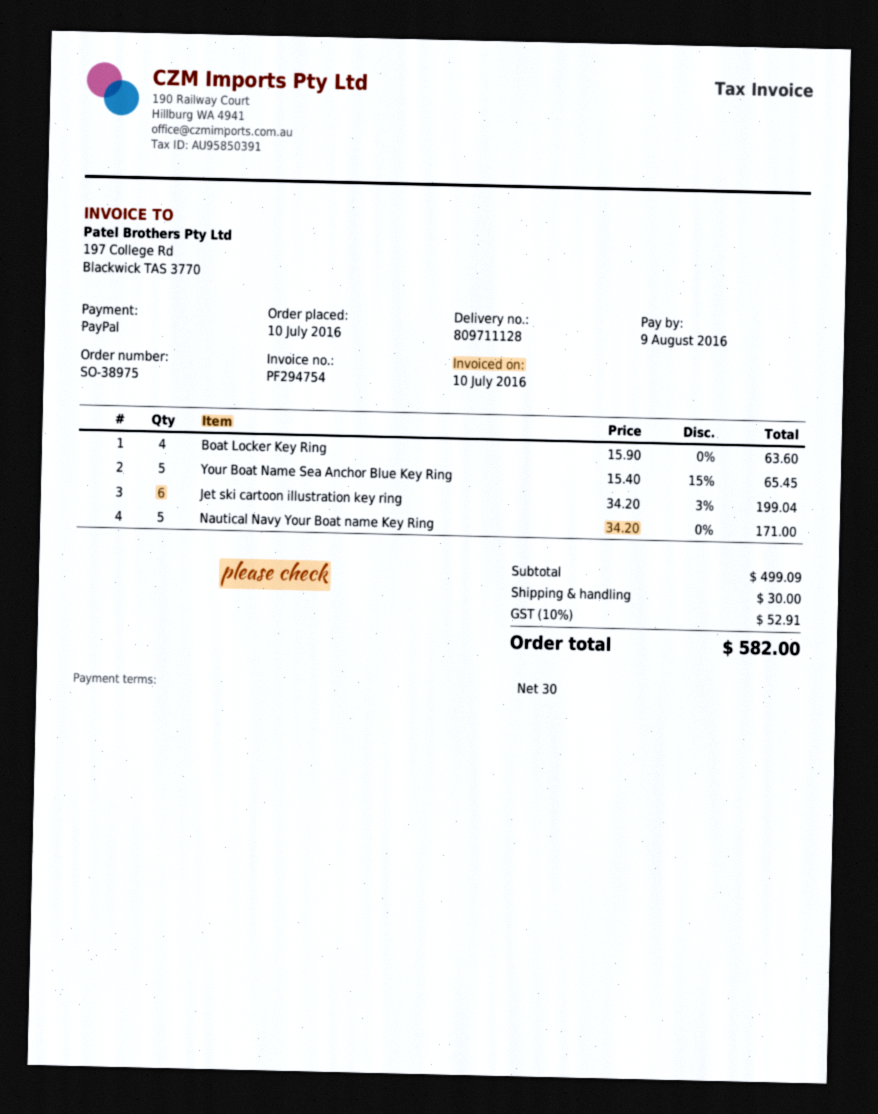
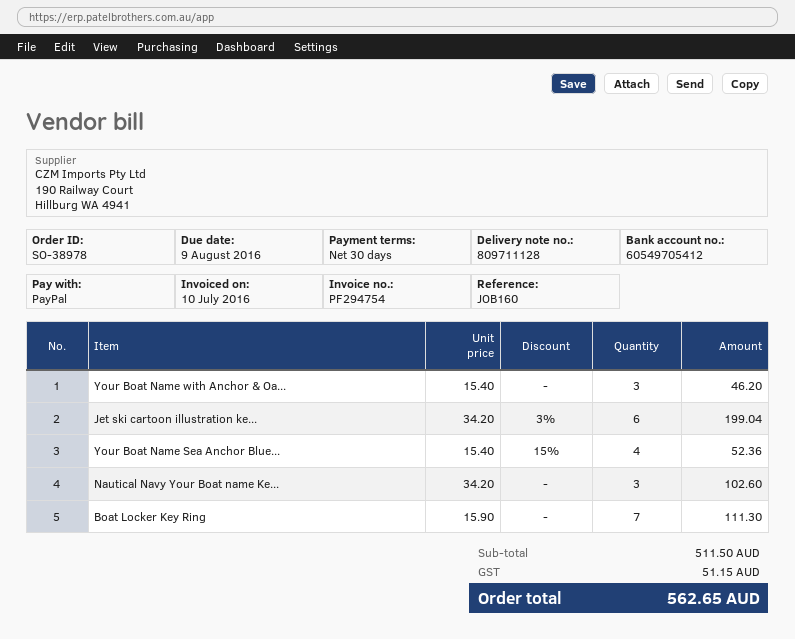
order number: SO-38975 -> SO-38978
Boat Locker Key Ring: 4 x 15.90 = 63.60 -> 7 x 15.90 = 111.30
Your Boat Name Sea Anchor Blue Key Ring: 5 x 15.40 - 15% = 65.45 -> 4 x 15.40 - 15% = 52.36
Nautical Navy Your Boat name Key Ring: 5 x 34.20 = 171.00 -> 3 x 34.20 = 102.60
Your Boat Name with Anchor & Oa...: none -> 3 x 15.40 = 46.20
subtotal: 499.09 -> 511.50
shipping: 30.00 -> none
tax: 52.91 -> 51.15
total: 582.00 -> 562.65

